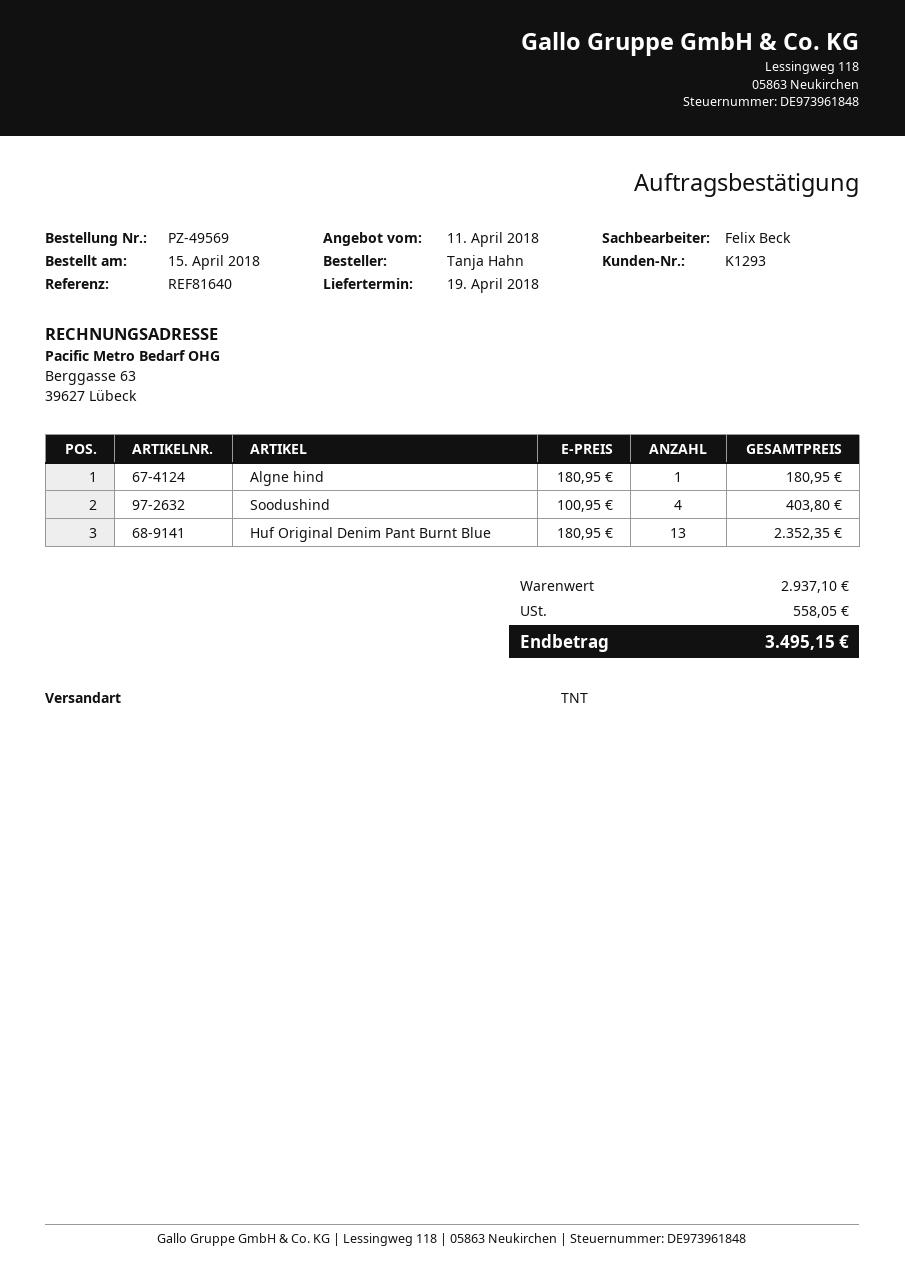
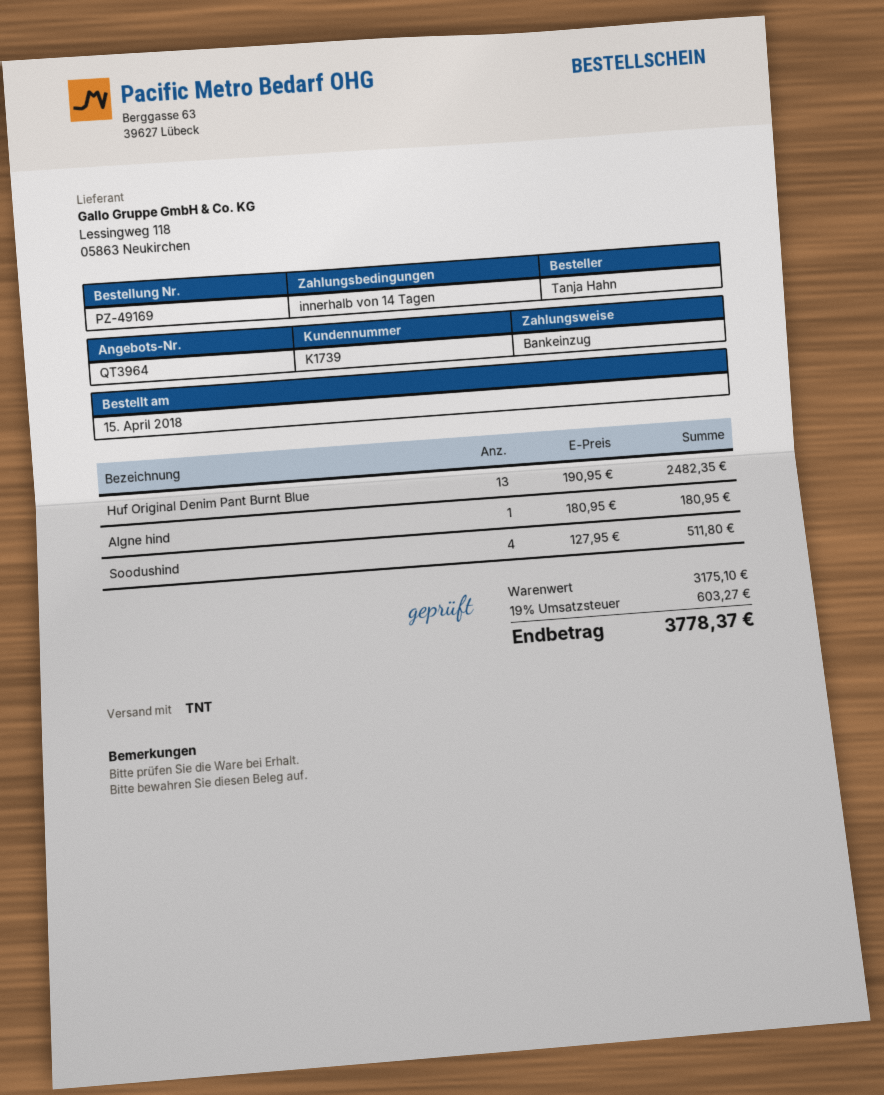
order number: PZ-49569 -> PZ-49169
customer number: K1293 -> K1739
Soodushind: 4 x 100.95 = 403.80 -> 4 x 127.95 = 511.80
Huf Original Denim Pant Burnt Blue: 13 x 180.95 = 2352.35 -> 13 x 190.95 = 2482.35
subtotal: 2937.10 -> 3175.10
tax: 558.05 -> 603.27
total: 3495.15 -> 3778.37

